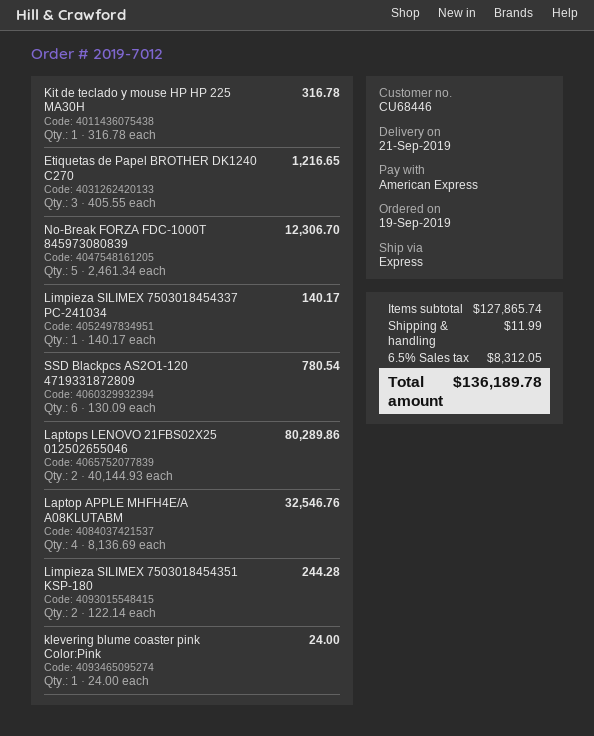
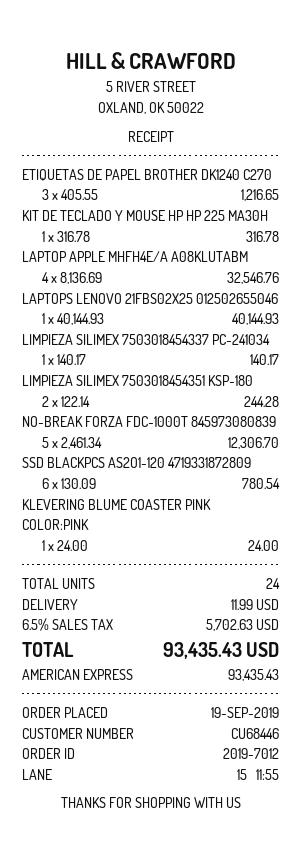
Laptops LENOVO 21FBS02X25 012502655046: 2 x 40144.93 = 80289.86 -> 1 x 40144.93 = 40144.93
tax: 6.5% = 8312.05 -> 6.5% = 5702.63
total: 136189.78 -> 93435.43

